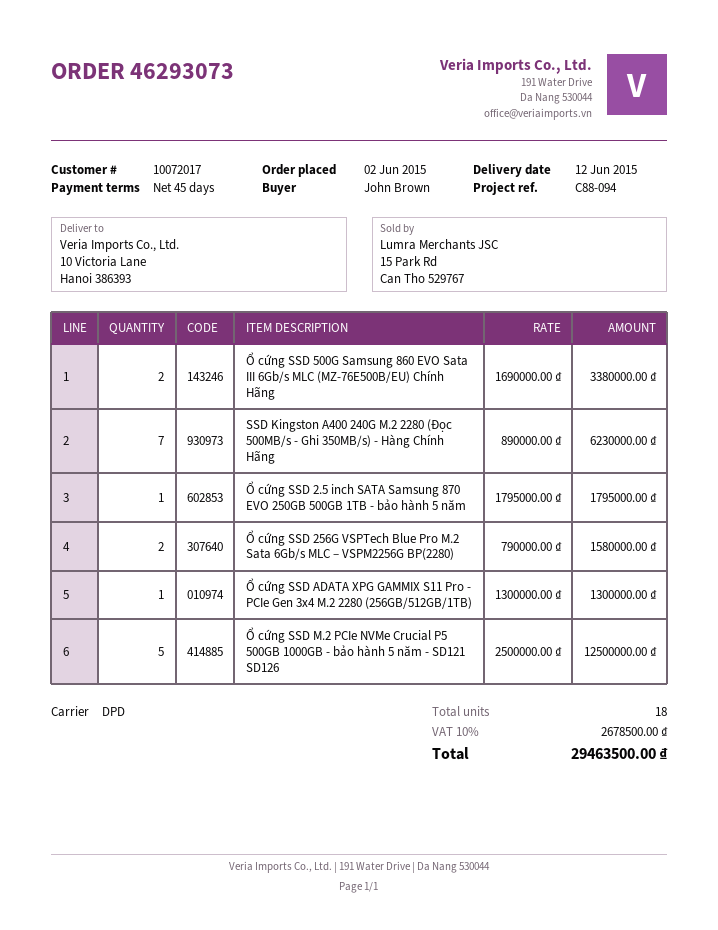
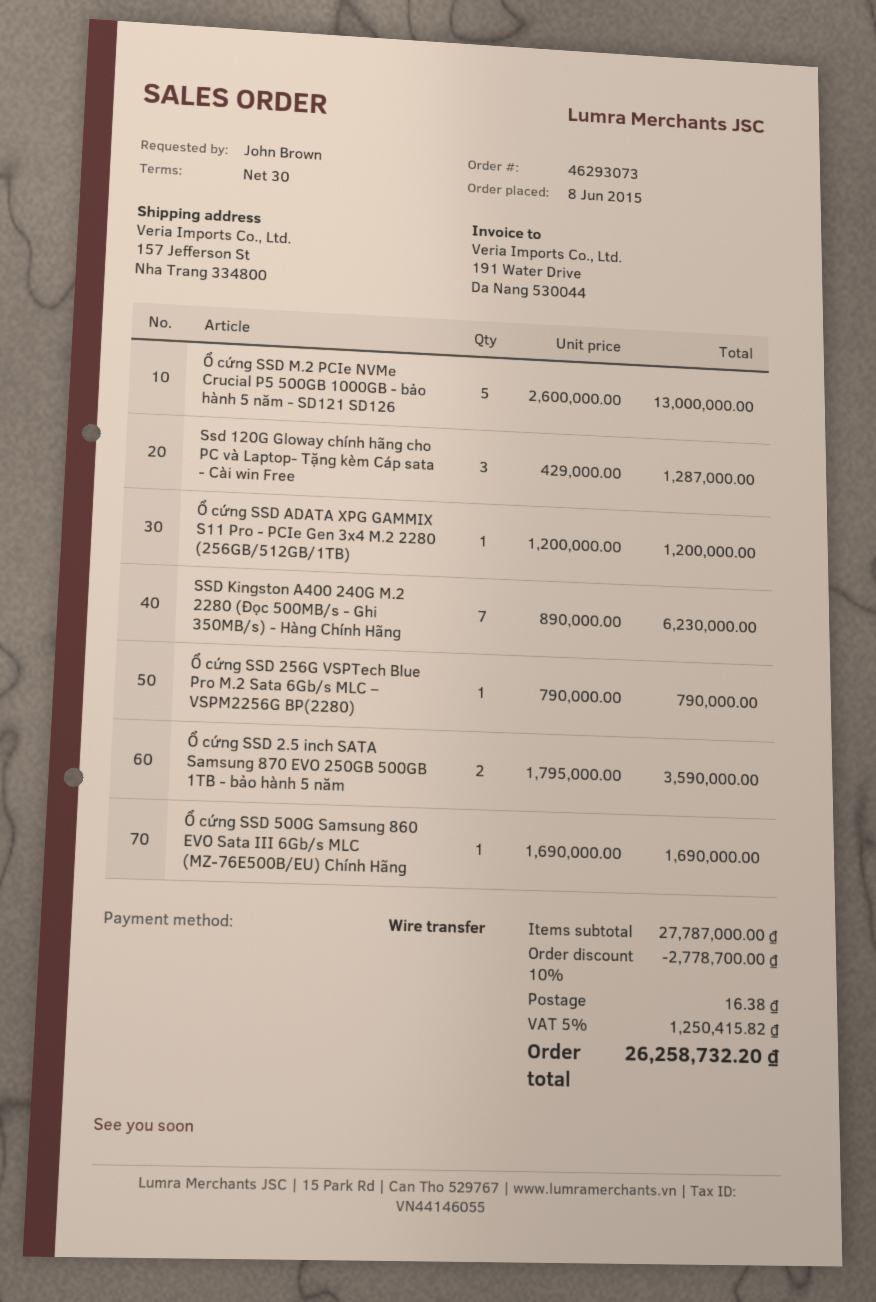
order date: 2015-06-02 -> 2015-06-08
payment terms: 45 days -> 30 days
ship to: 10 Victoria Lane, Hanoi 386393 -> 157 Jefferson St, Nha Trang 334800
Ổ cứng SSD 500G Samsung 860 EVO Sata III 6Gb/s MLC (MZ-76E500B/EU) Chính Hãng: 2 x 1690000.00 = 3380000.00 -> 1 x 1690000.00 = 1690000.00
Ổ cứng SSD 2.5 inch SATA Samsung 870 EVO 250GB 500GB 1TB - bảo hành 5 năm: 1 x 1795000.00 = 1795000.00 -> 2 x 1795000.00 = 3590000.00
Ổ cứng SSD 256G VSPTech Blue Pro M.2 Sata 6Gb/s MLC – VSPM2256G BP(2280): 2 x 790000.00 = 1580000.00 -> 1 x 790000.00 = 790000.00
Ổ cứng SSD ADATA XPG GAMMIX S11 Pro - PCIe Gen 3x4 M.2 2280 (256GB/512GB/1TB): 1 x 1300000.00 = 1300000.00 -> 1 x 1200000.00 = 1200000.00
Ổ cứng SSD M.2 PCIe NVMe Crucial P5 500GB 1000GB - bảo hành 5 năm - SD121 SD126: 5 x 2500000.00 = 12500000.00 -> 5 x 2600000.00 = 13000000.00
Ssd 120G Gloway chính hãng cho PC và Laptop- Tặng kèm Cáp sata - Cài win Free: none -> 3 x 429000.00 = 1287000.00
discount: none -> 10% = 2778700.00
shipping: none -> 16.38
tax: 10% = 2678500.00 -> 5% = 1250415.82
total: 29463500.00 -> 26258732.20

